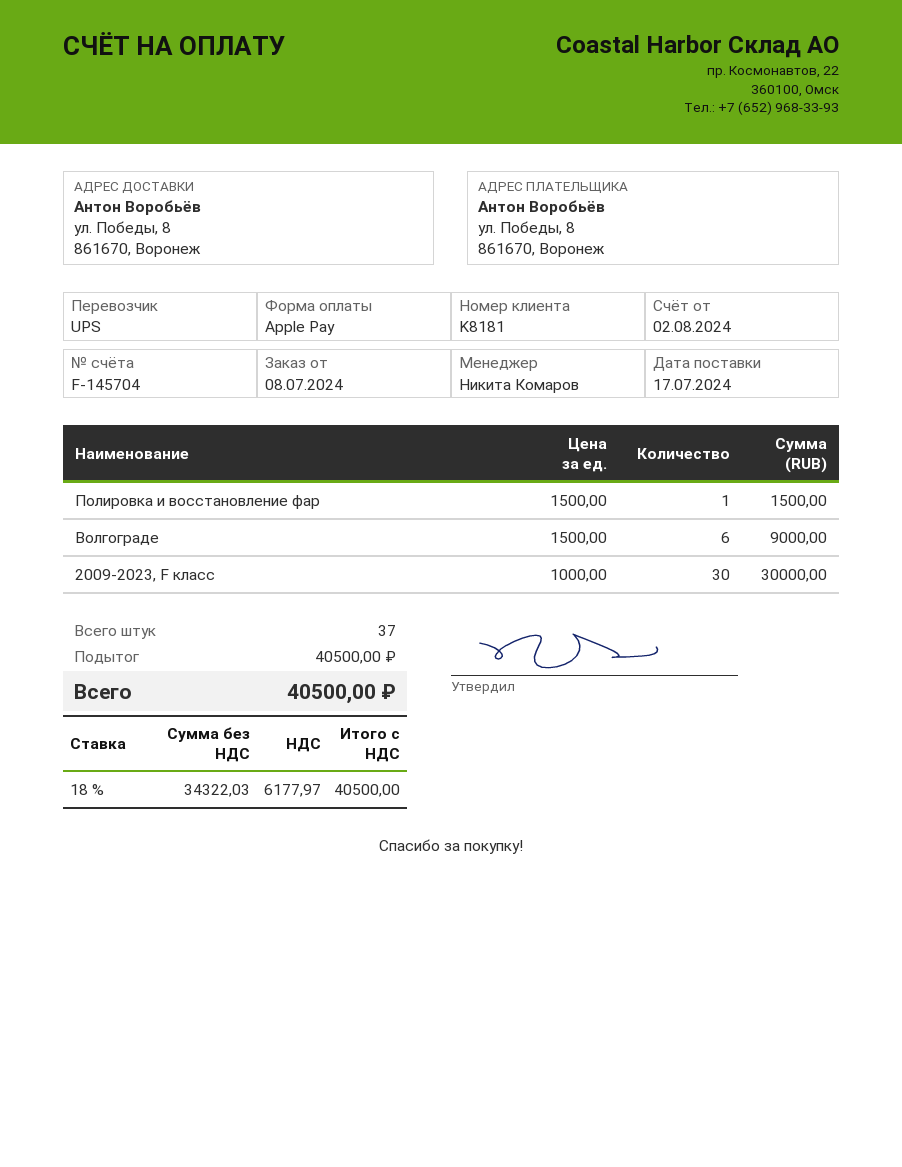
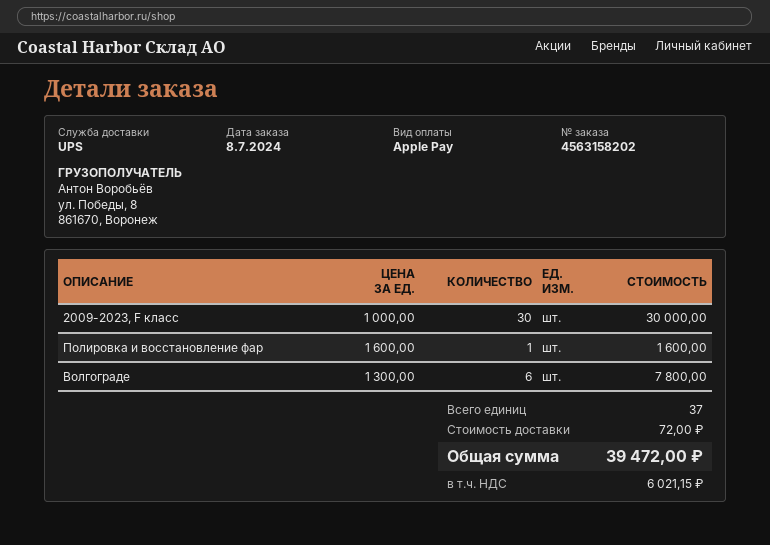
Полировка и восстановление фар: 1 x 1500.00 = 1500.00 -> 1 x 1600.00 = 1600.00
Волгограде: 6 x 1500.00 = 9000.00 -> 6 x 1300.00 = 7800.00
shipping: none -> 72.00
tax: 6177.97 -> 6021.15
total: 40500.00 -> 39472.00

